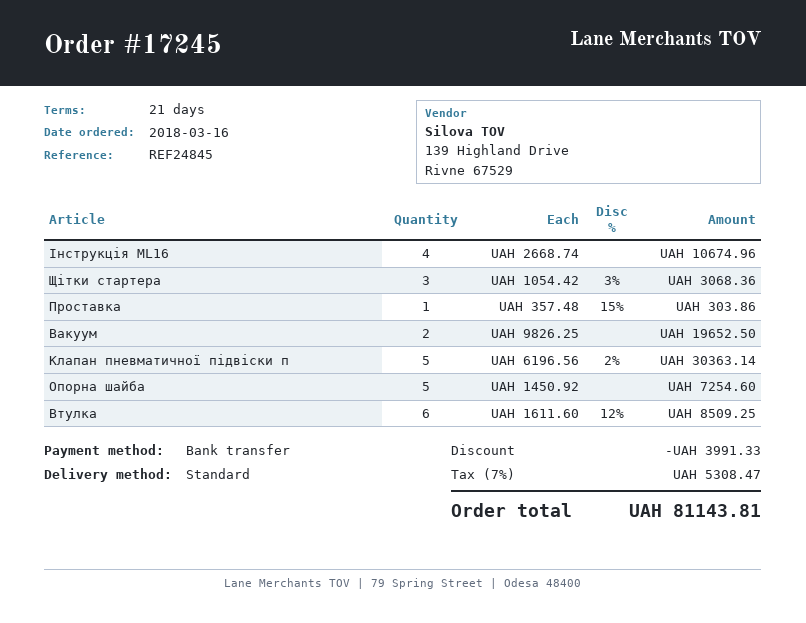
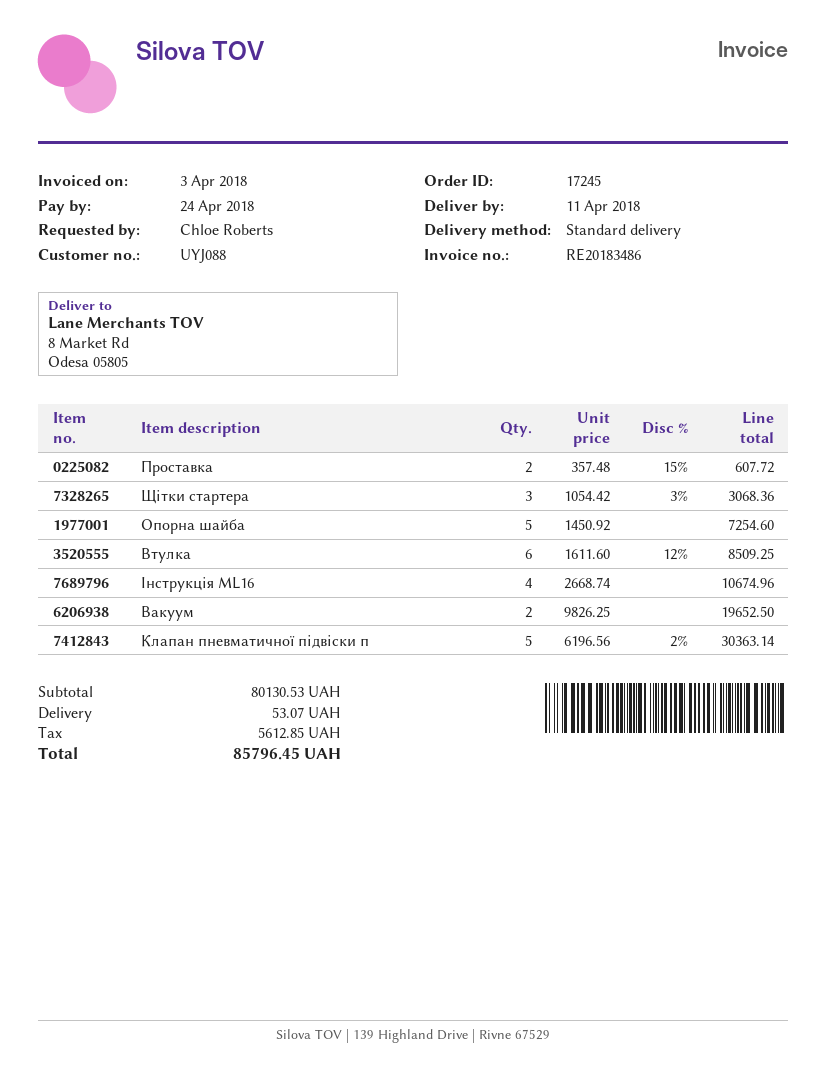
Проставка: 1 x 357.48 - 15% = 303.86 -> 2 x 357.48 - 15% = 607.72
discount: 3991.33 -> none
shipping: none -> 53.07
tax: 5308.47 -> 5612.85
total: 81143.81 -> 85796.45

